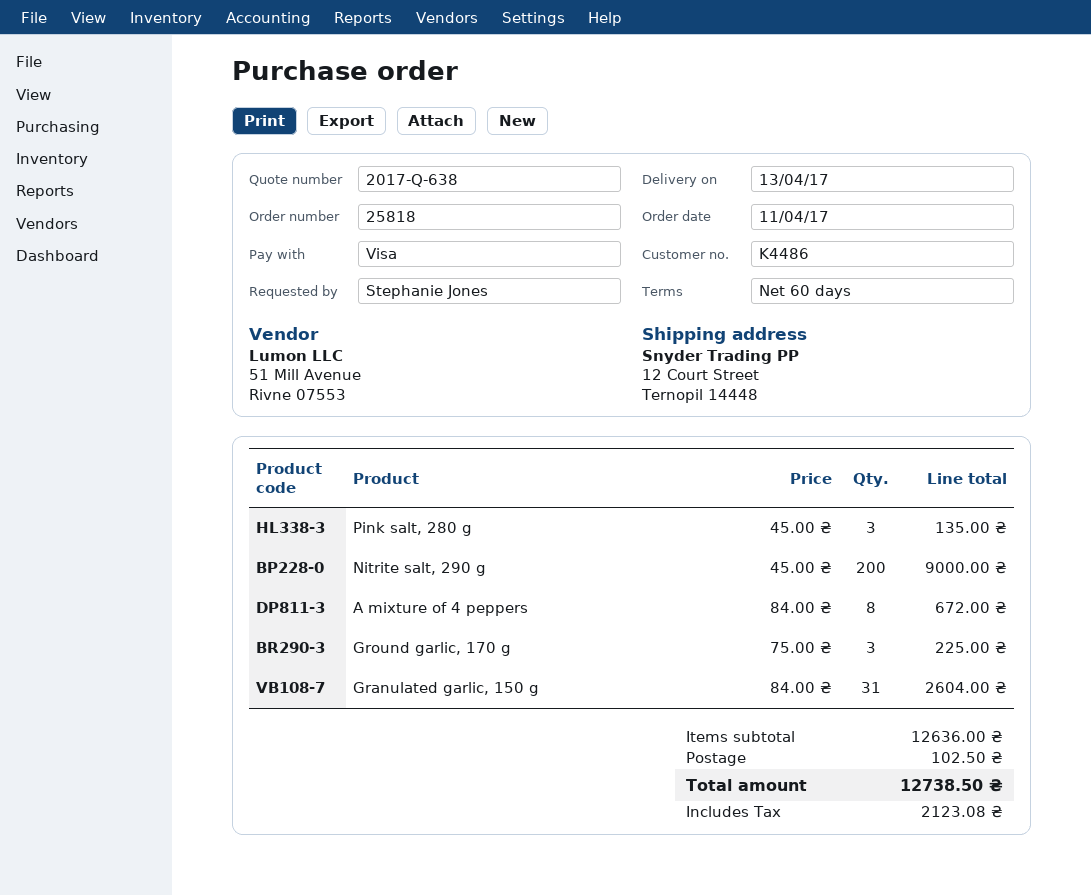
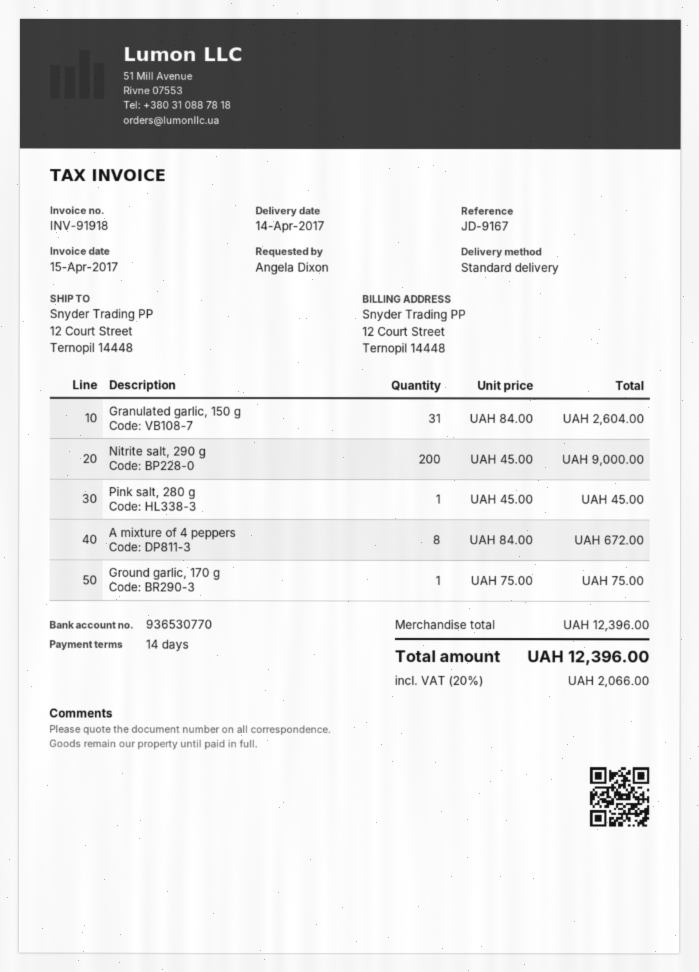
delivery date: 2017-04-13 -> 2017-04-14
payment terms: 60 days -> 14 days
ordered by: Stephanie Jones -> Angela Dixon
Pink salt, 280 g: 3 x 45.00 = 135.00 -> 1 x 45.00 = 45.00
Ground garlic, 170 g: 3 x 75.00 = 225.00 -> 1 x 75.00 = 75.00
subtotal: 12636.00 -> 12396.00
shipping: 102.50 -> none
tax: 2123.08 -> 2066.00
total: 12738.50 -> 12396.00

